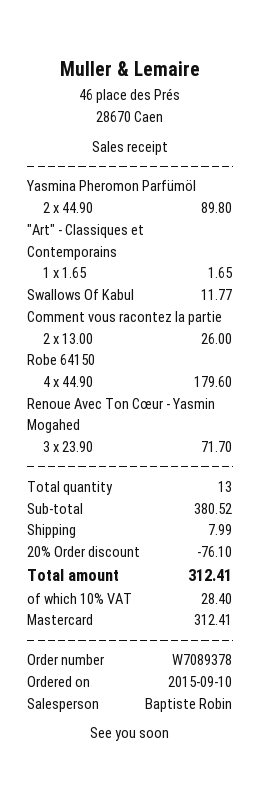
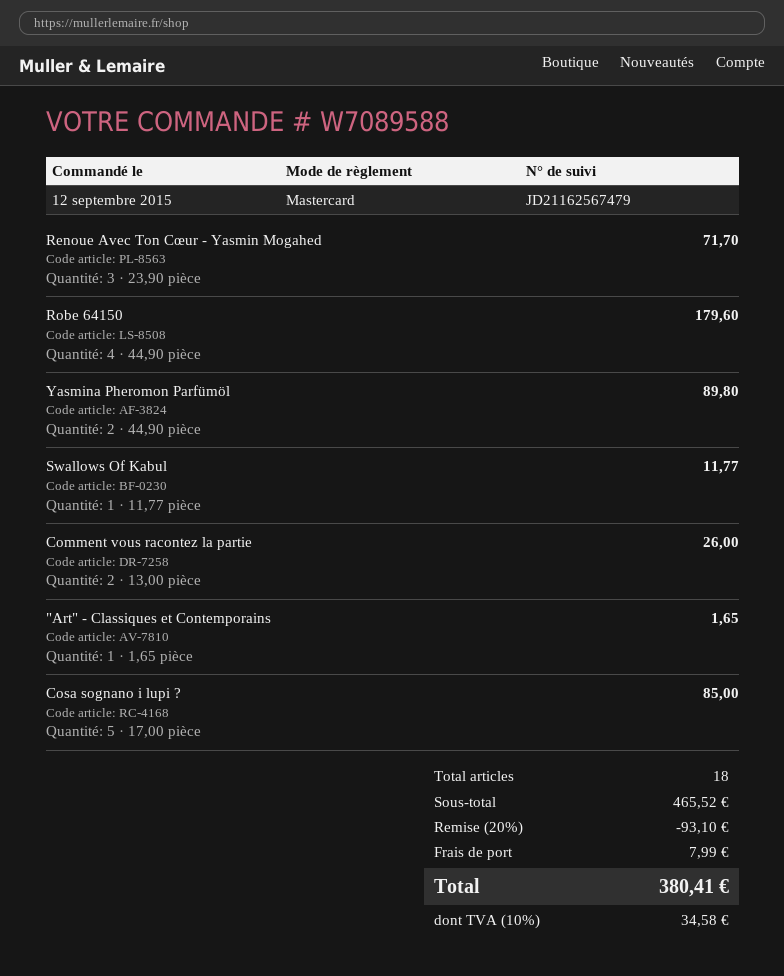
order number: W7089378 -> W7089588
order date: 2015-09-10 -> 2015-09-12
Cosa sognano i lupi ?: none -> 5 x 17.00 = 85.00
total quantity: 13 -> 18
subtotal: 380.52 -> 465.52
discount: 20% = 76.10 -> 20% = 93.10
tax: 10% = 28.40 -> 10% = 34.58
total: 312.41 -> 380.41

